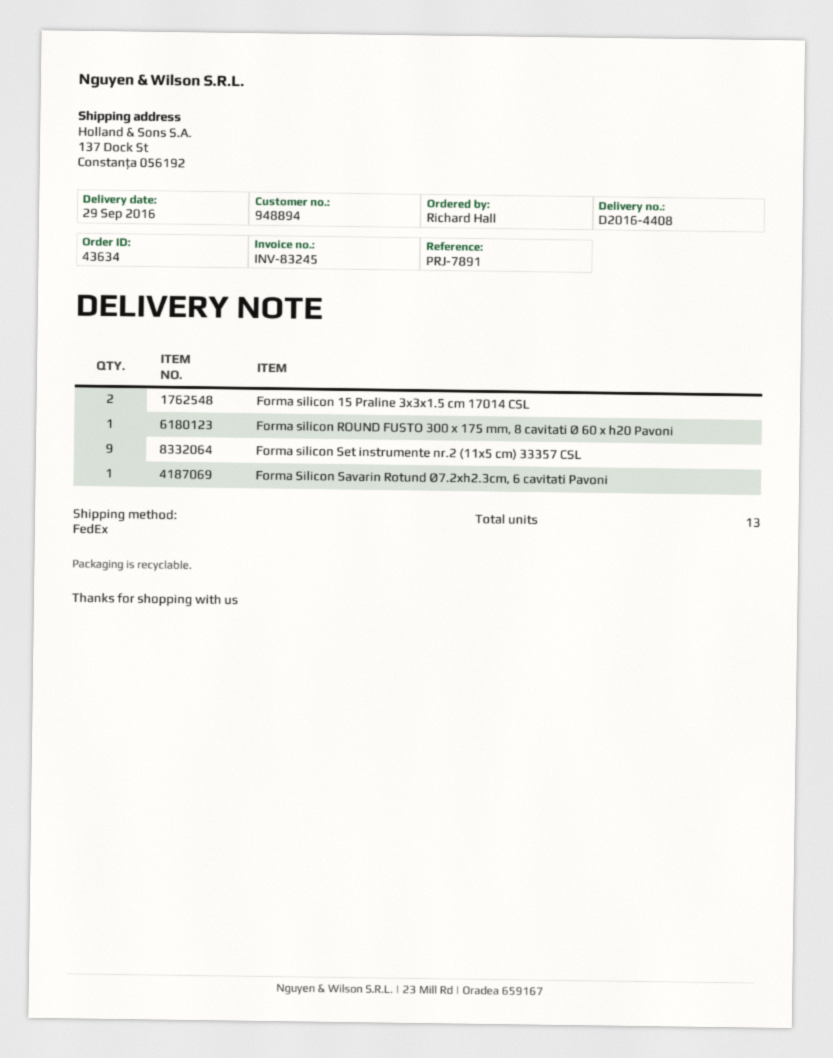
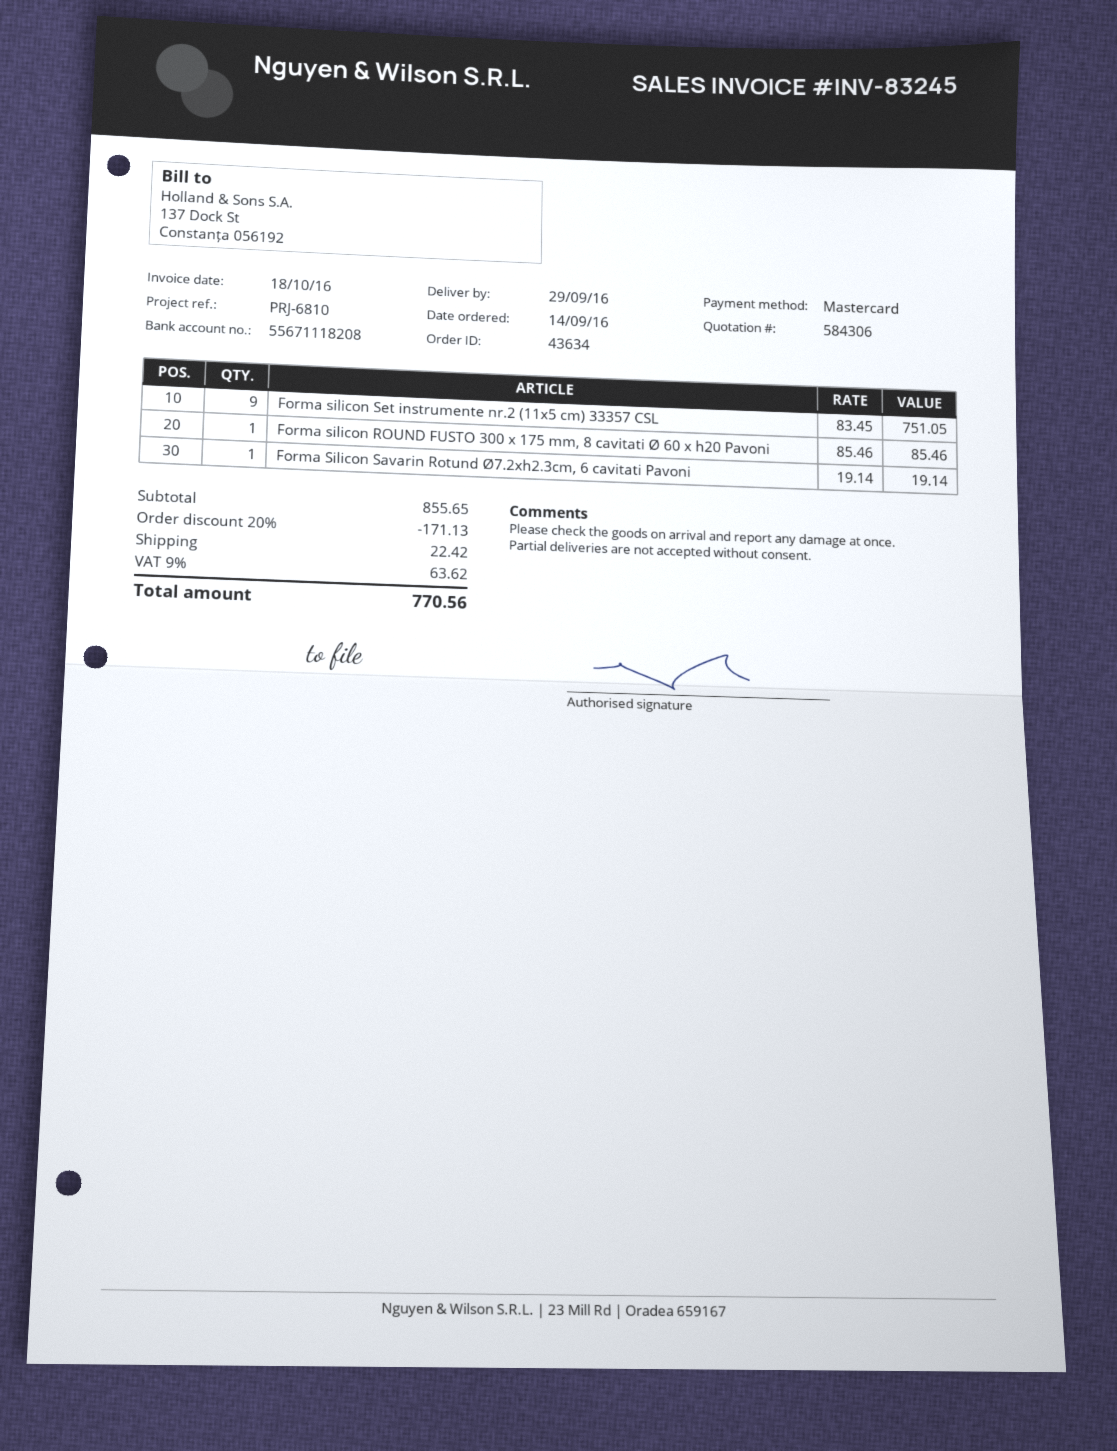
reference: PRJ-7891 -> PRJ-6810
Forma silicon 15 Praline 3x3x1.5 cm 17014 CSL: 2 -> none

